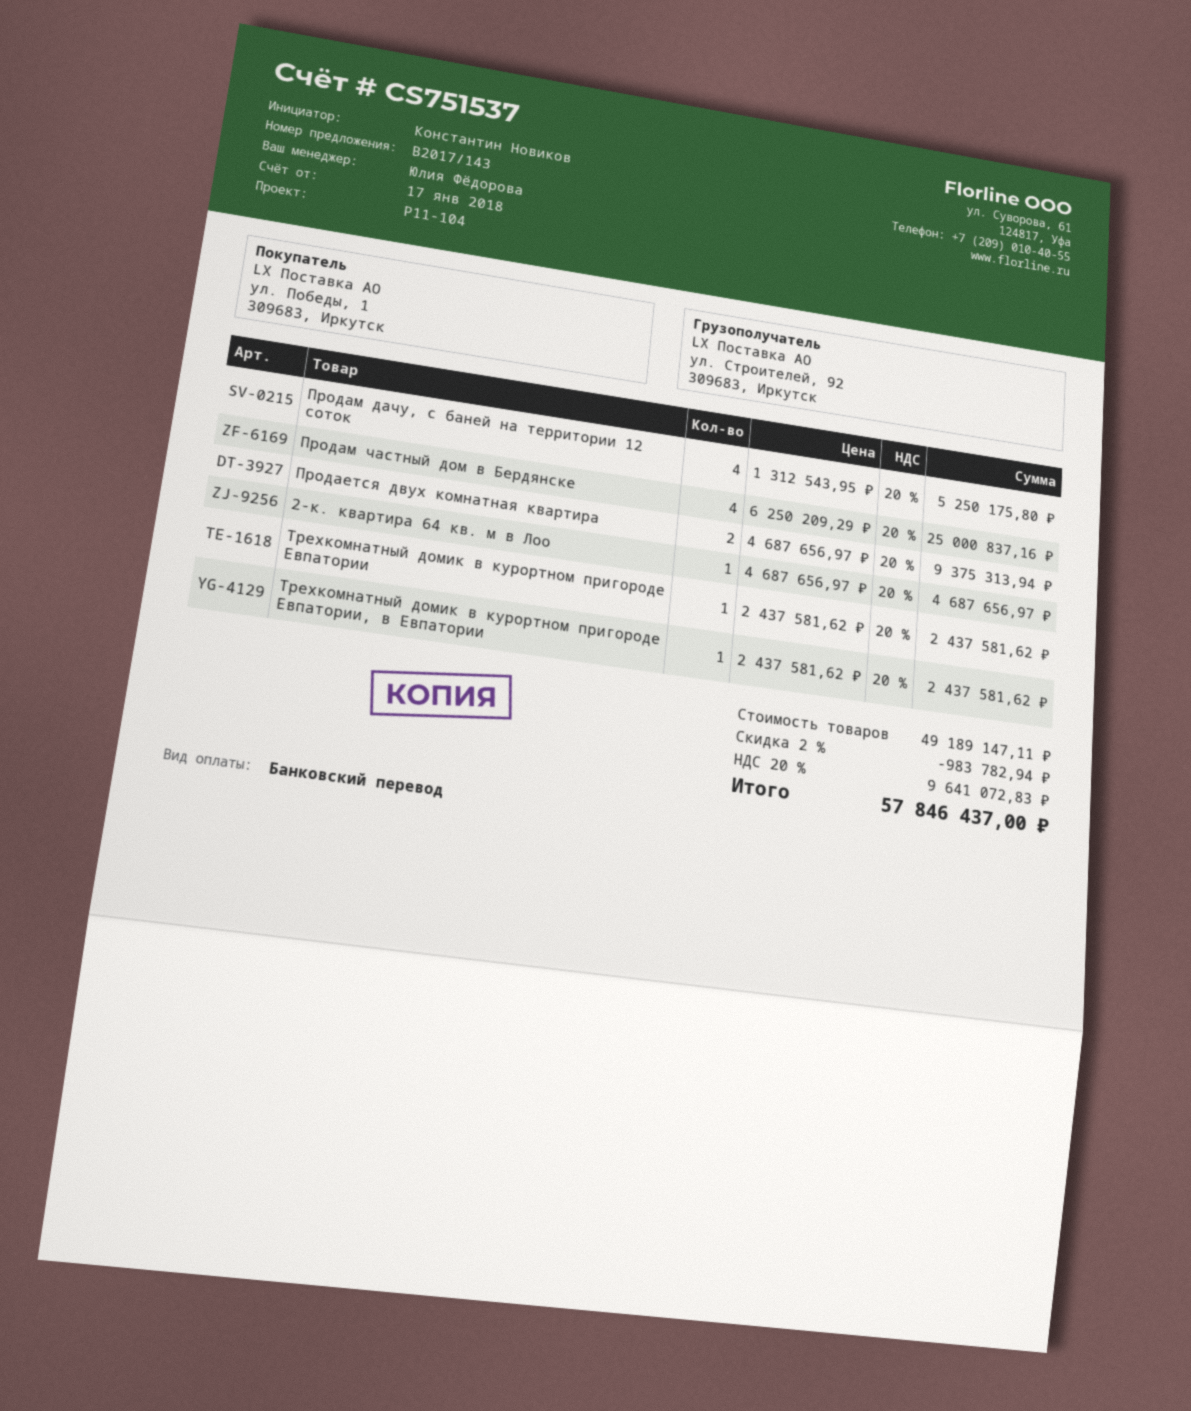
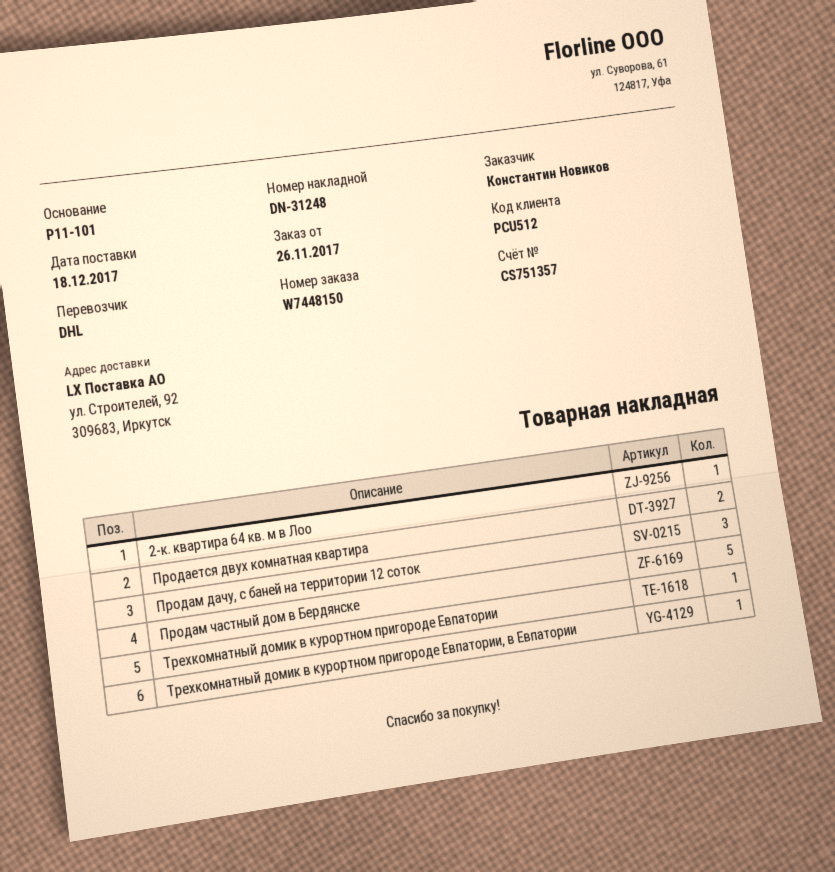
invoice number: CS751537 -> CS751357
reference: P11-104 -> P11-101
Продам дачу, с баней на территории 12 соток: 4 -> 3
Продам частный дом в Бердянске: 4 -> 5

